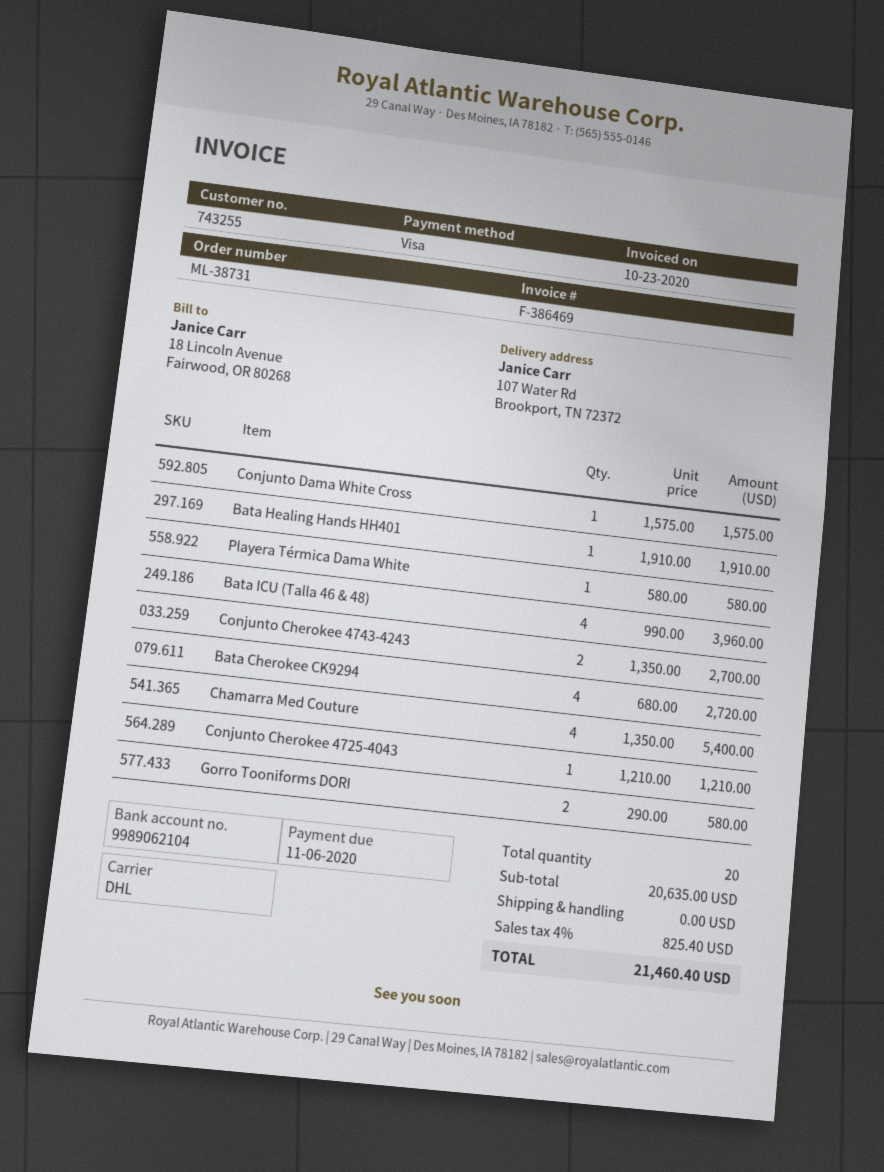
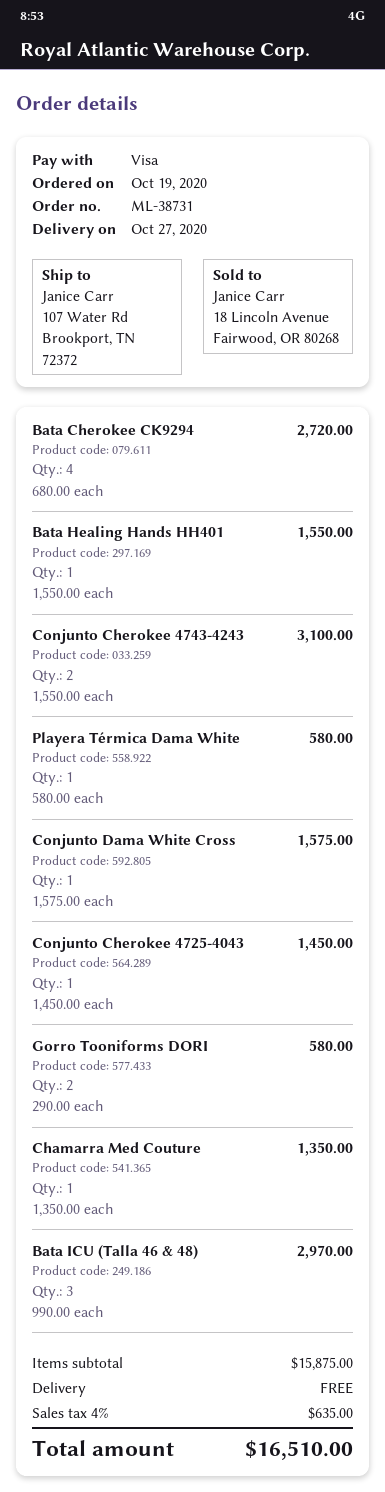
Bata Healing Hands HH401: 1 x 1910.00 = 1910.00 -> 1 x 1550.00 = 1550.00
Bata ICU (Talla 46 & 48): 4 x 990.00 = 3960.00 -> 3 x 990.00 = 2970.00
Conjunto Cherokee 4743-4243: 2 x 1350.00 = 2700.00 -> 2 x 1550.00 = 3100.00
Chamarra Med Couture: 4 x 1350.00 = 5400.00 -> 1 x 1350.00 = 1350.00
Conjunto Cherokee 4725-4043: 1 x 1210.00 = 1210.00 -> 1 x 1450.00 = 1450.00
subtotal: 20635.00 -> 15875.00
tax: 4% = 825.40 -> 4% = 635.00
total: 21460.40 -> 16510.00

